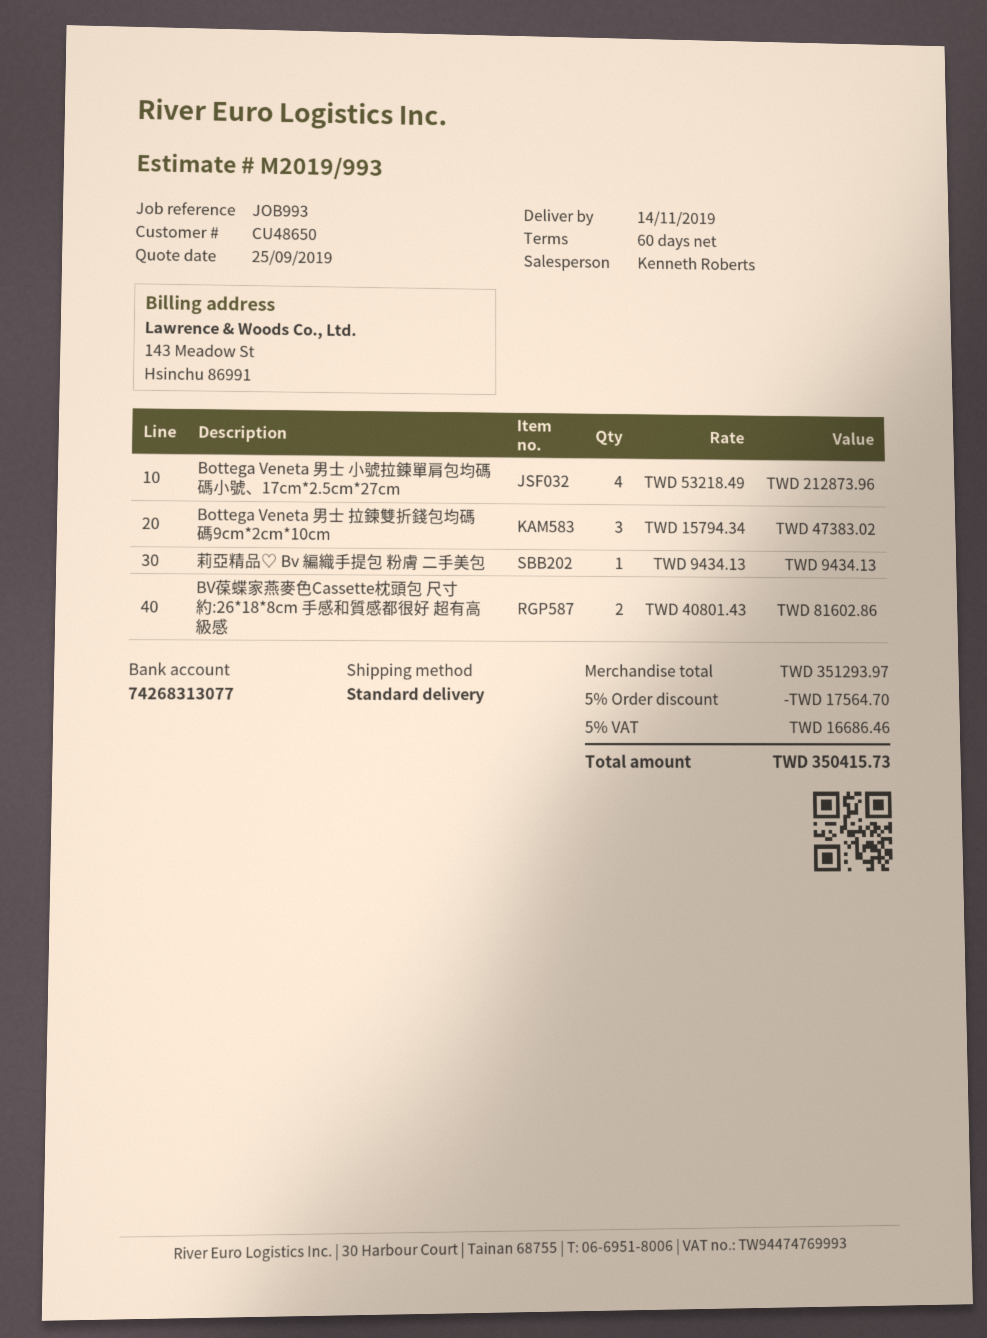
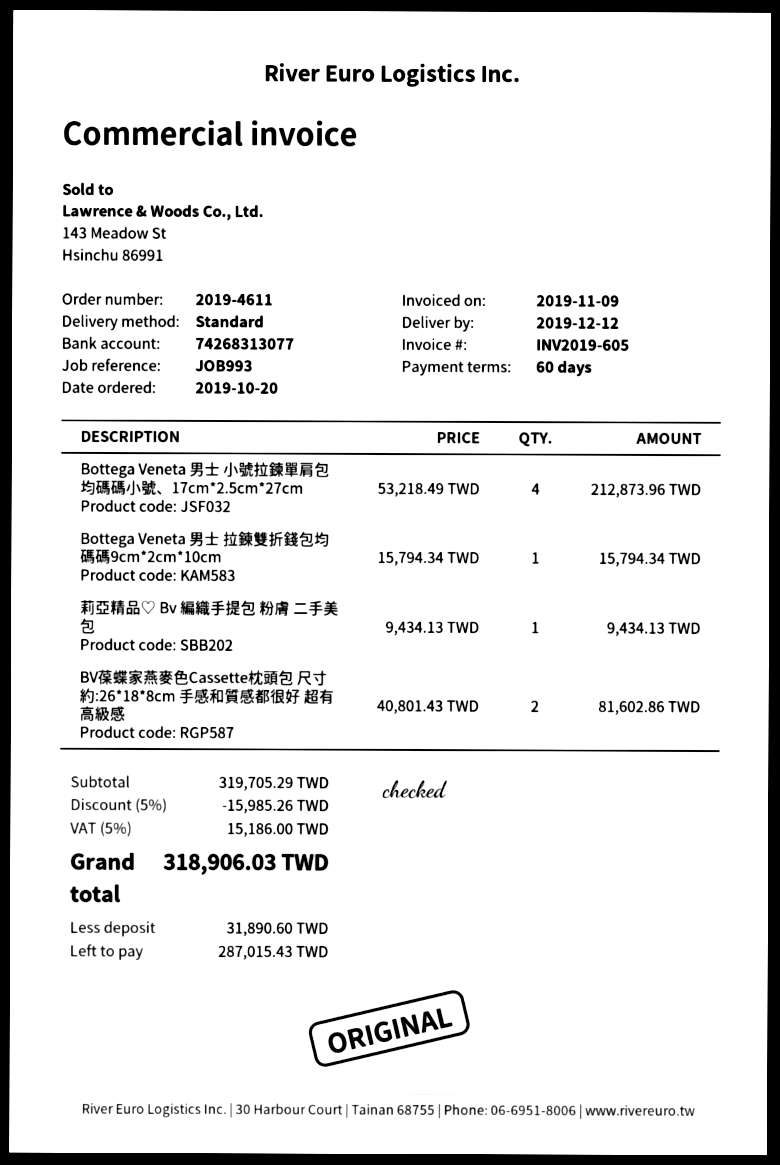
delivery date: 2019-11-14 -> 2019-12-12
Bottega Veneta 男士 拉鍊雙折錢包均碼碼9cm*2cm*10cm: 3 x 15794.34 = 47383.02 -> 1 x 15794.34 = 15794.34
subtotal: 351293.97 -> 319705.29
discount: 5% = 17564.70 -> 5% = 15985.26
tax: 5% = 16686.46 -> 5% = 15186.00
total: 350415.73 -> 318906.03

